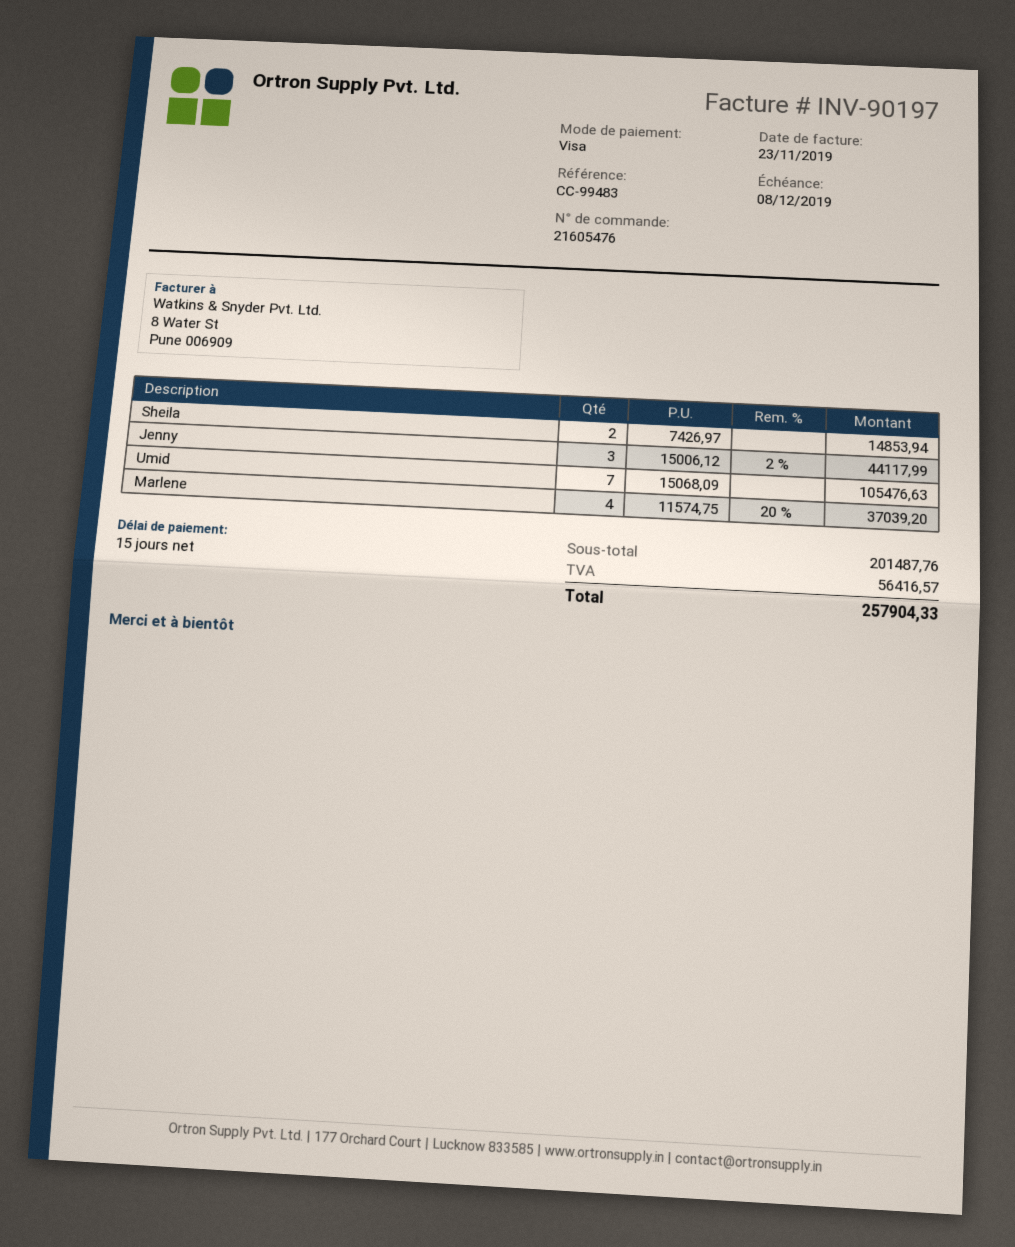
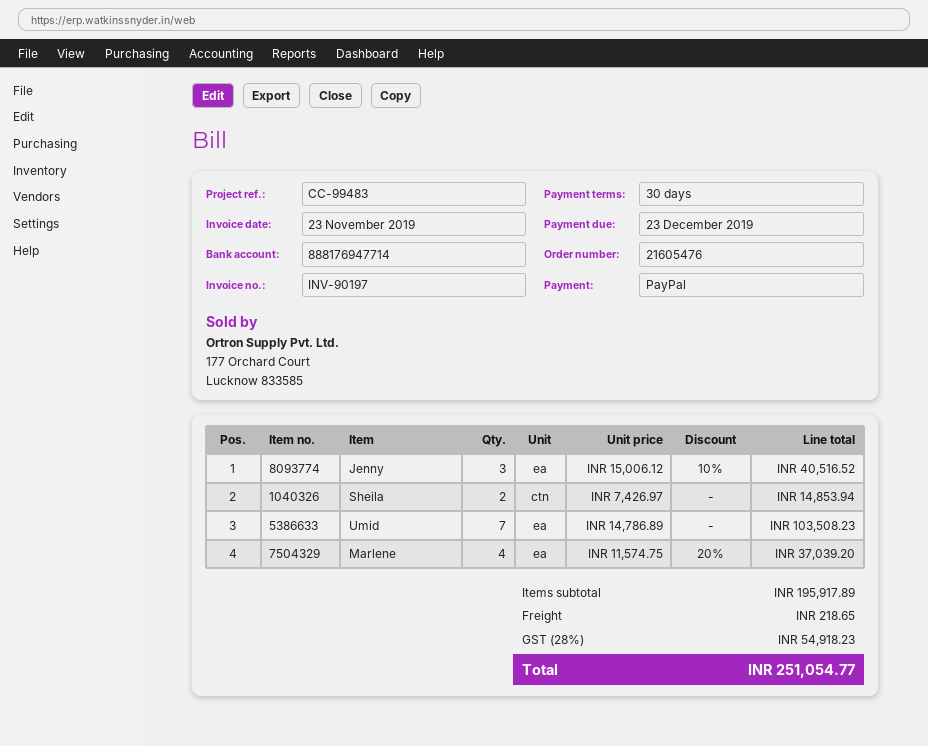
payment terms: 15 days -> 30 days
due date: 2019-12-08 -> 2019-12-23
payment method: Visa -> PayPal
Jenny: 3 x 15006.12 - 2% = 44117.99 -> 3 x 15006.12 - 10% = 40516.52
Umid: 7 x 15068.09 = 105476.63 -> 7 x 14786.89 = 103508.23
subtotal: 201487.76 -> 195917.89
shipping: none -> 218.65
tax: 56416.57 -> 54918.23
total: 257904.33 -> 251054.77

